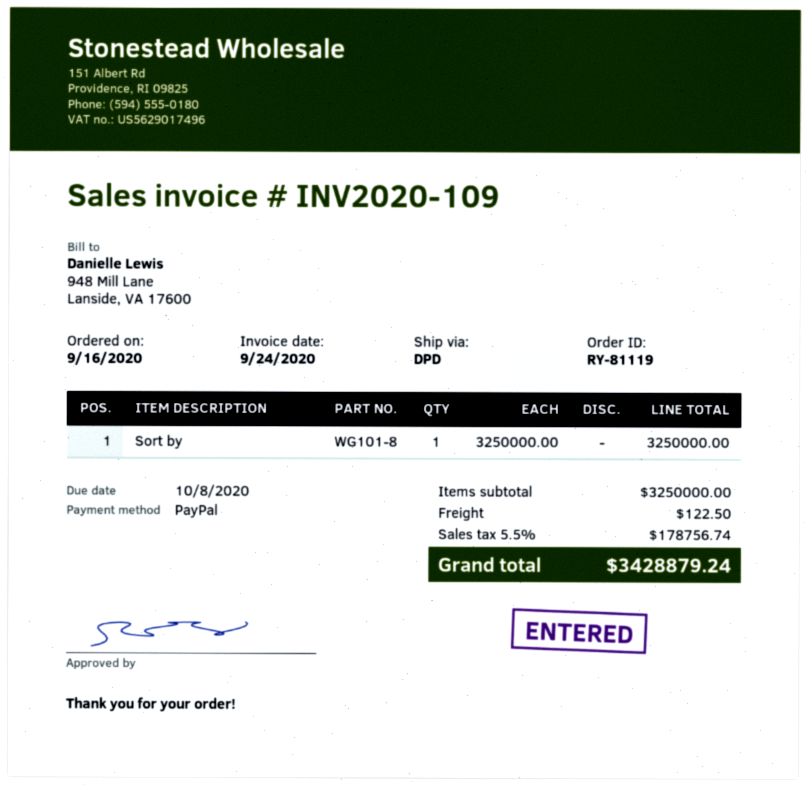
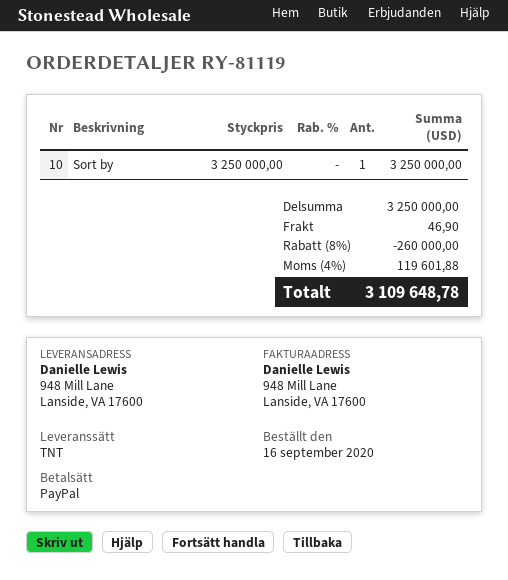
shipping method: DPD -> TNT
discount: none -> 8% = 260000.00
shipping: 122.50 -> 46.90
tax: 5.5% = 178756.74 -> 4% = 119601.88
total: 3428879.24 -> 3109648.78

